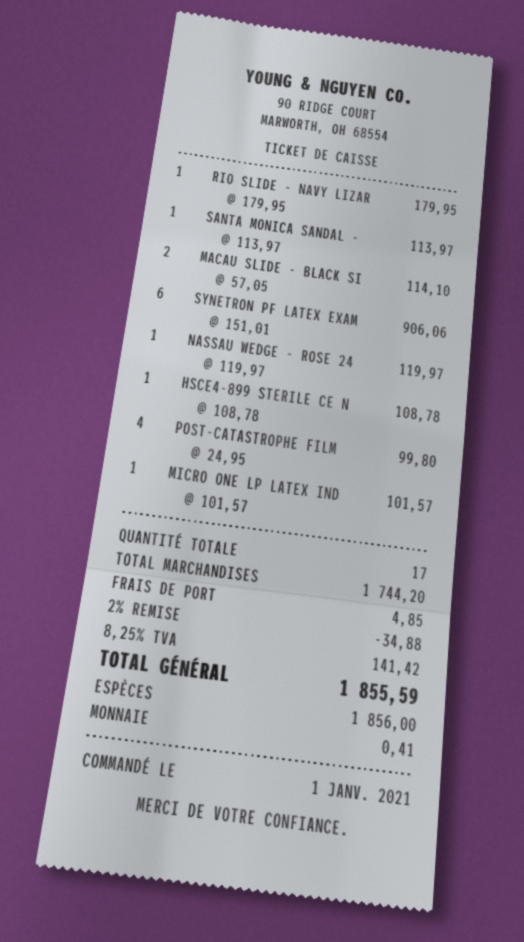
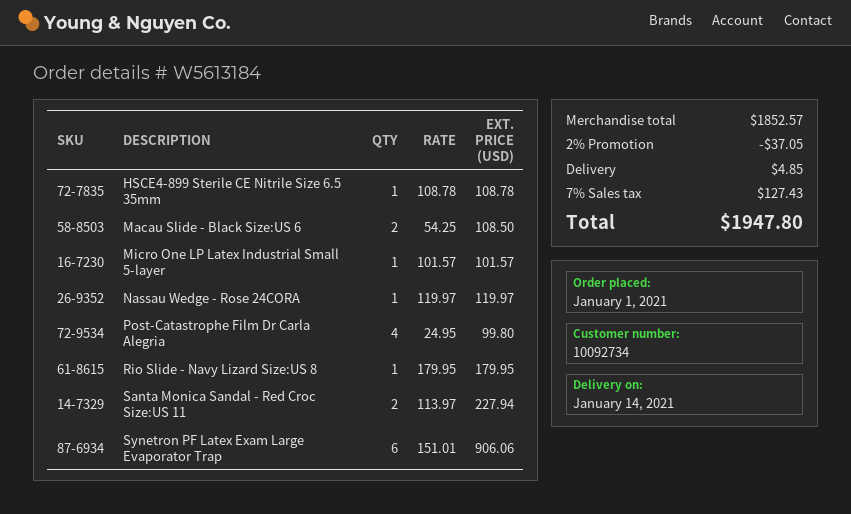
SANTA MONICA SANDAL -: 1 x 113.97 = 113.97 -> 2 x 113.97 = 227.94
MACAU SLIDE - BLACK SI: 2 x 57.05 = 114.10 -> 2 x 54.25 = 108.50
subtotal: 1744.20 -> 1852.57
discount: 2% = 34.88 -> 2% = 37.05
tax: 8.25% = 141.42 -> 7% = 127.43
total: 1855.59 -> 1947.80

